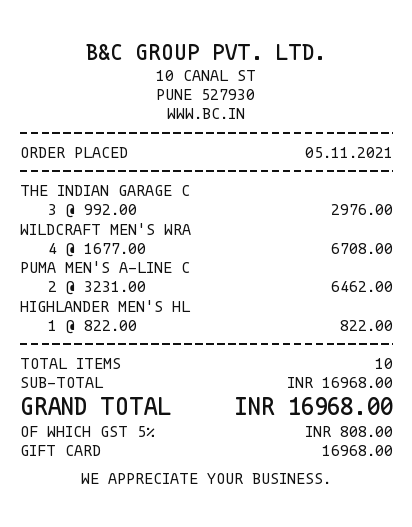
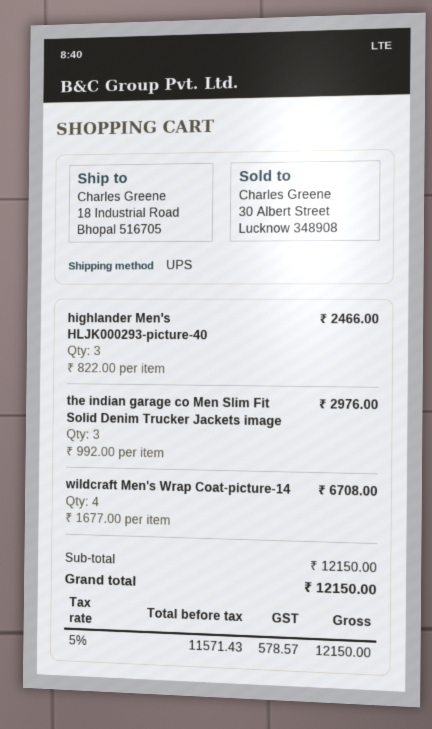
PUMA MEN'S A-LINE C: 2 x 3231.00 = 6462.00 -> none
HIGHLANDER MEN'S HL: 1 x 822.00 = 822.00 -> 3 x 822.00 = 2466.00
subtotal: 16968.00 -> 12150.00
tax: 5% = 808.00 -> 5% = 578.57
total: 16968.00 -> 12150.00

